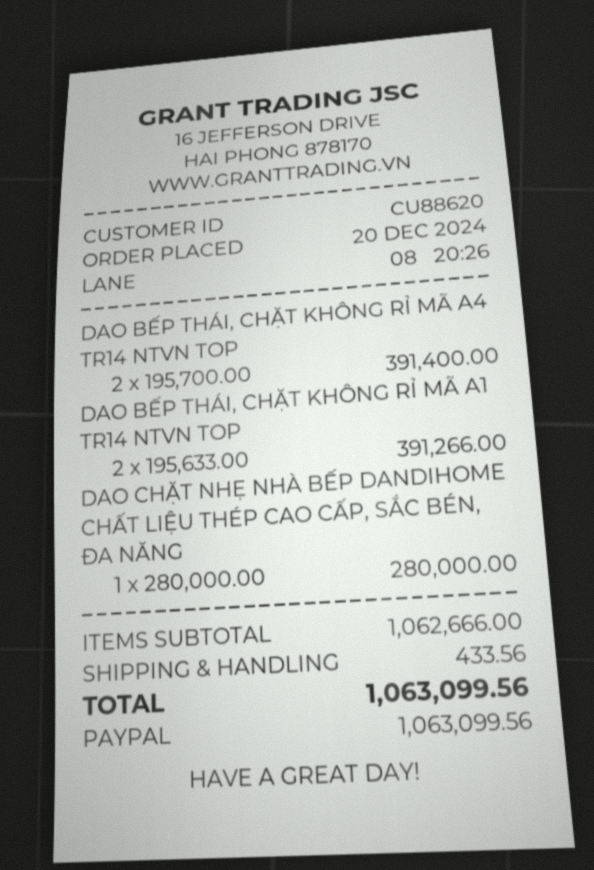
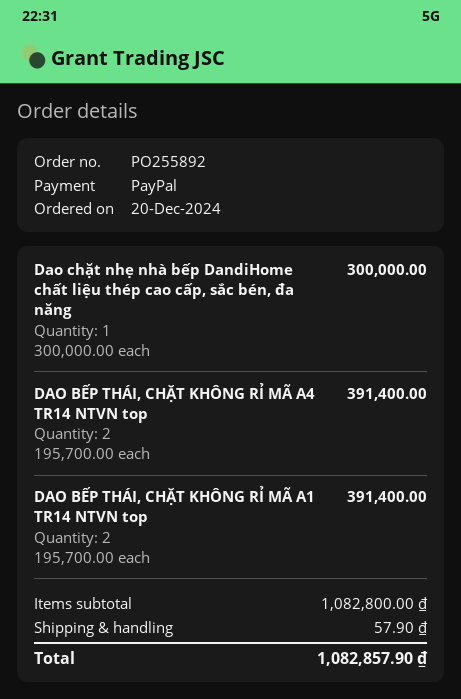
DAO BẾP THÁI, CHẶT KHÔNG RỈ MÃ A1 TR14 NTVN TOP: 2 x 195633.00 = 391266.00 -> 2 x 195700.00 = 391400.00
DAO CHẶT NHẸ NHÀ BẾP DANDIHOME CHẤT LIỆU THÉP CAO CẤP, SẮC BÉN, ĐA NĂNG: 1 x 280000.00 = 280000.00 -> 1 x 300000.00 = 300000.00
subtotal: 1062666.00 -> 1082800.00
shipping: 433.56 -> 57.90
total: 1063099.56 -> 1082857.90

